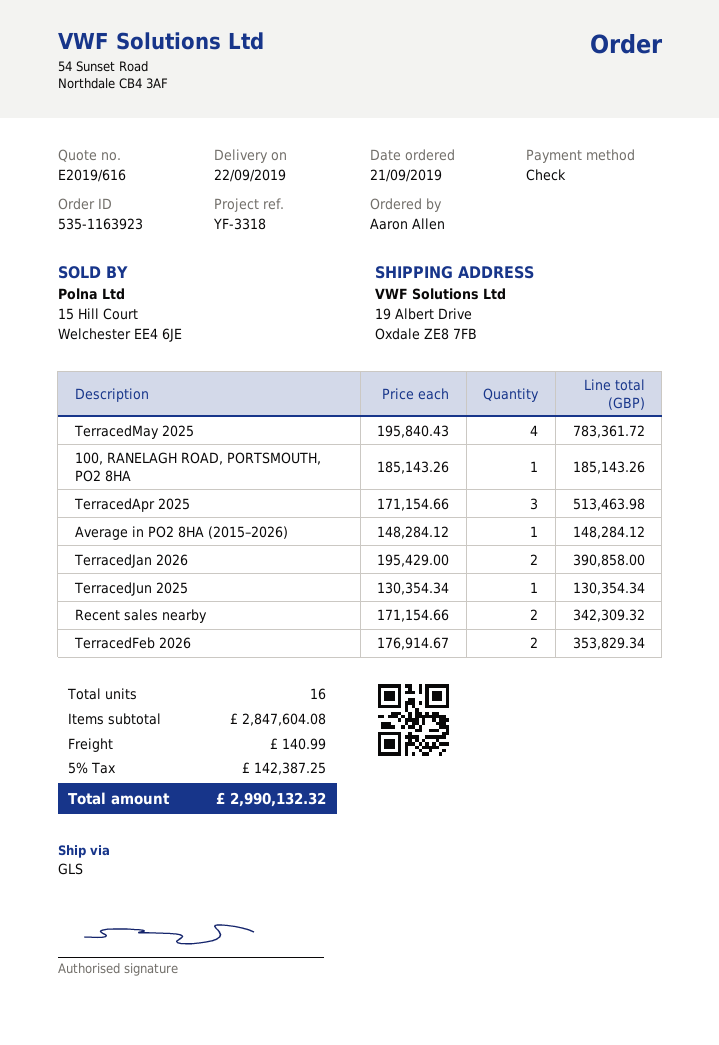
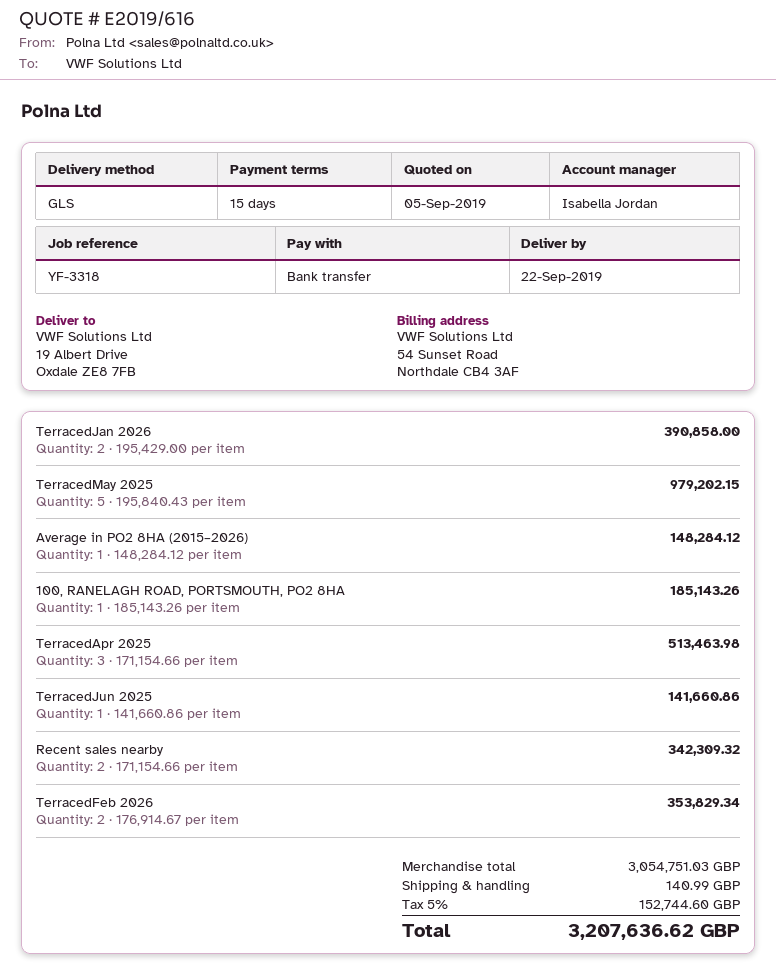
payment method: cheque -> bank transfer
TerracedMay 2025: 4 x 195840.43 = 783361.72 -> 5 x 195840.43 = 979202.15
TerracedJun 2025: 1 x 130354.34 = 130354.34 -> 1 x 141660.86 = 141660.86
subtotal: 2847604.08 -> 3054751.03
tax: 5% = 142387.25 -> 5% = 152744.60
total: 2990132.32 -> 3207636.62

